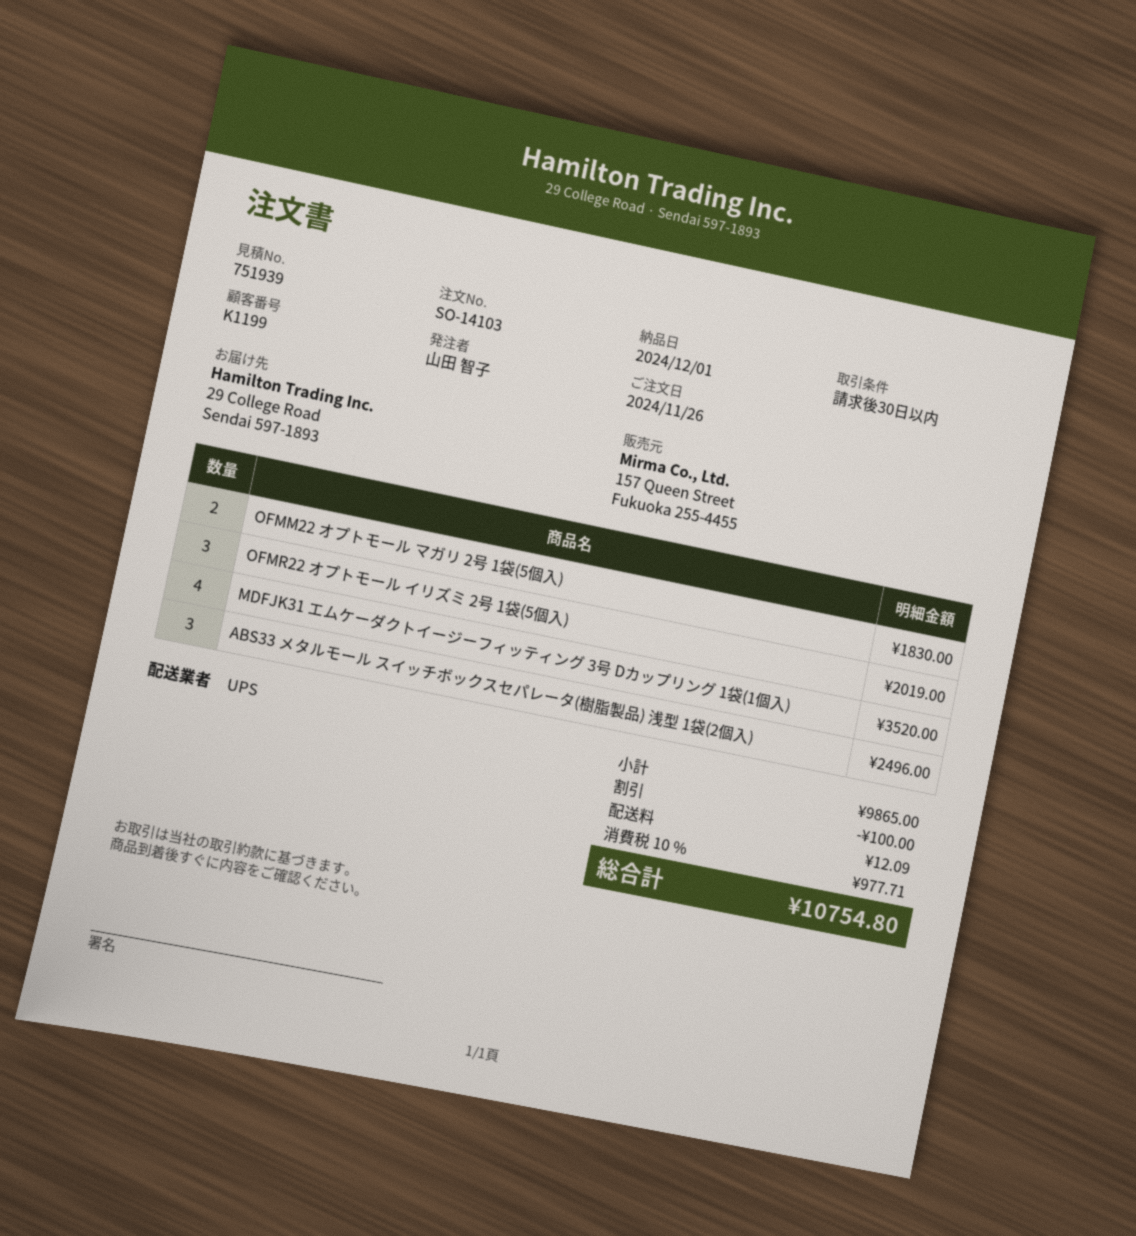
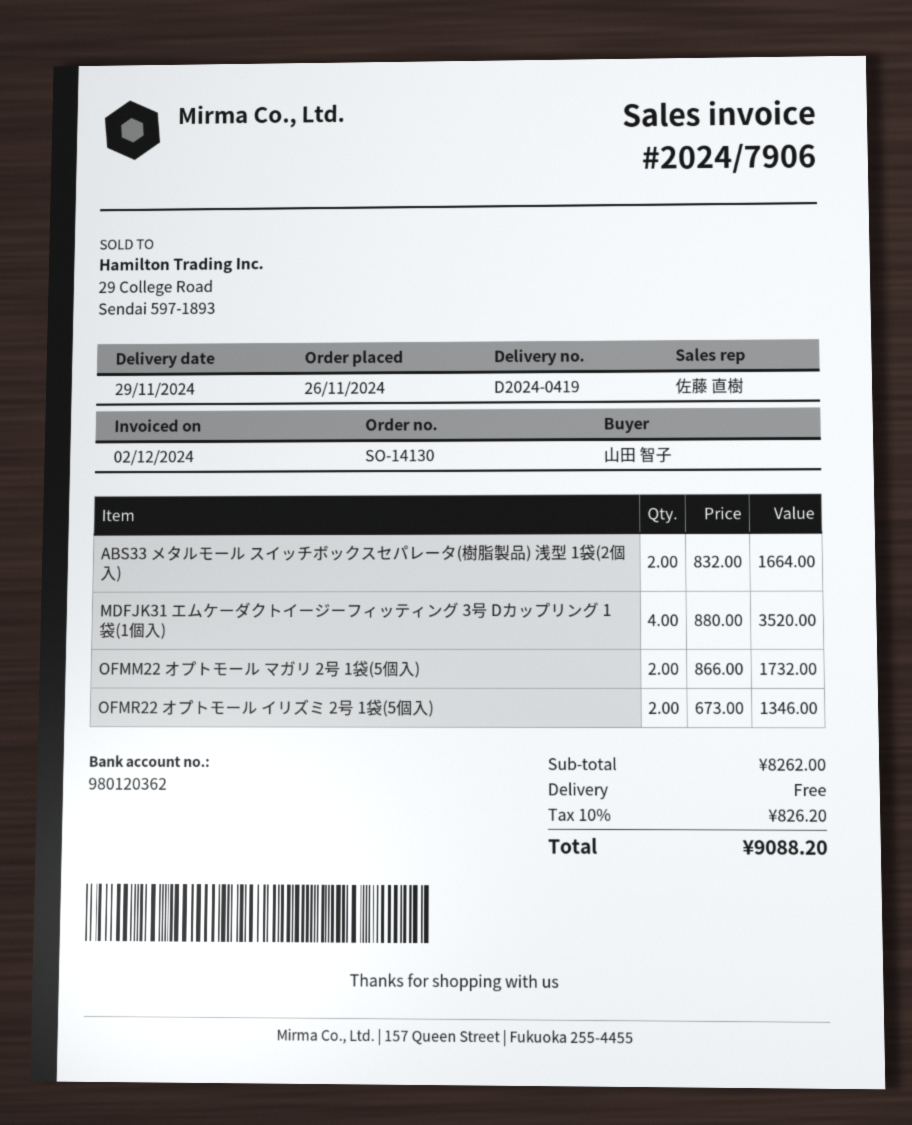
order number: SO-14103 -> SO-14130
delivery date: 2024-12-01 -> 2024-11-29
OFMM22 オプトモール マガリ 2号 1袋(5個入): 2 for 1830.00 -> 2 for 1732.00
OFMR22 オプトモール イリズミ 2号 1袋(5個入): 3 for 2019.00 -> 2 for 1346.00
ABS33 メタルモール スイッチボックスセパレータ(樹脂製品) 浅型 1袋(2個入): 3 for 2496.00 -> 2 for 1664.00
subtotal: 9865.00 -> 8262.00
discount: 100.00 -> none
shipping: 12.09 -> 0.00
tax: 10% = 977.71 -> 10% = 826.20
total: 10754.80 -> 9088.20

